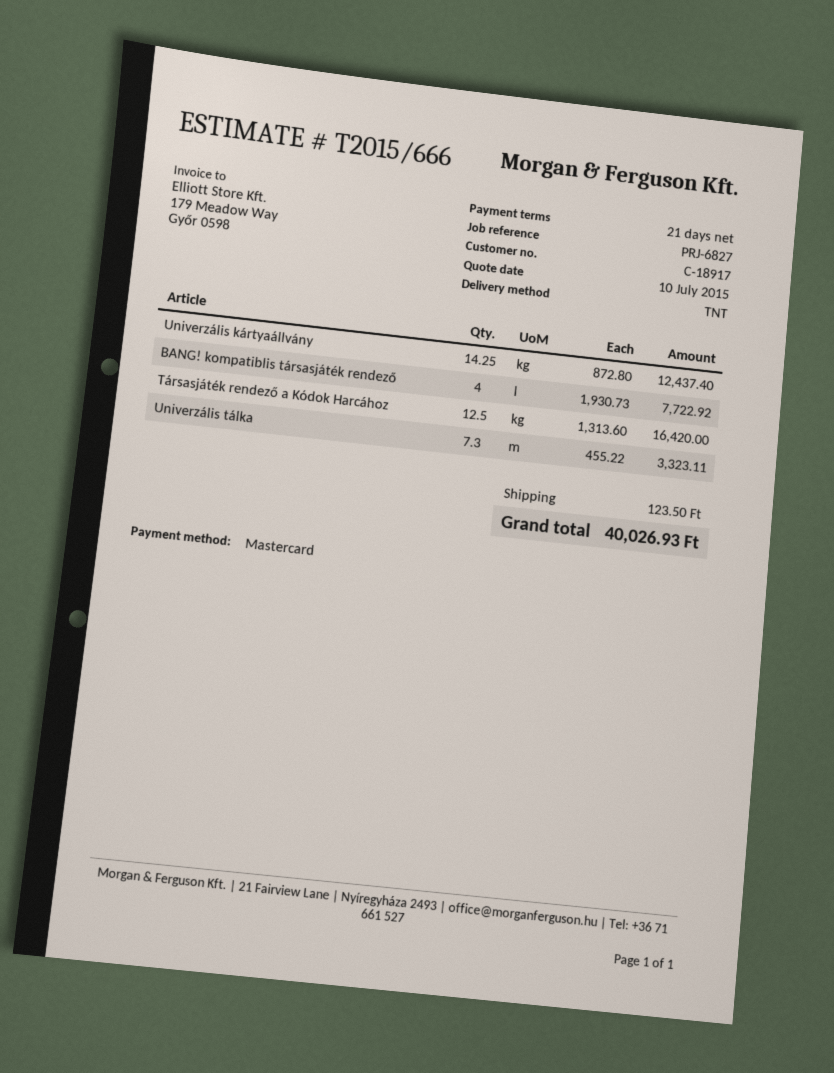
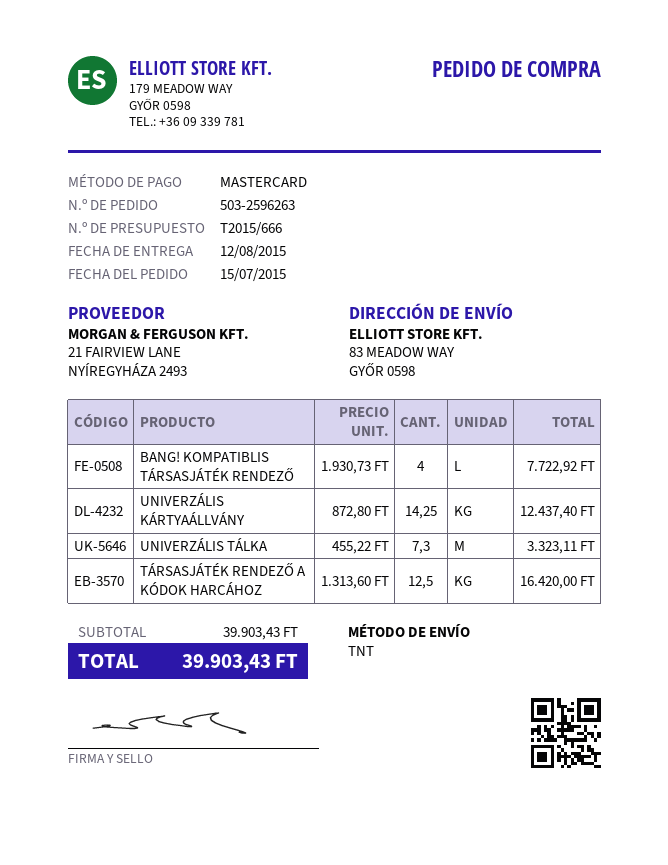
shipping: 123.50 -> none
total: 40026.93 -> 39903.43

